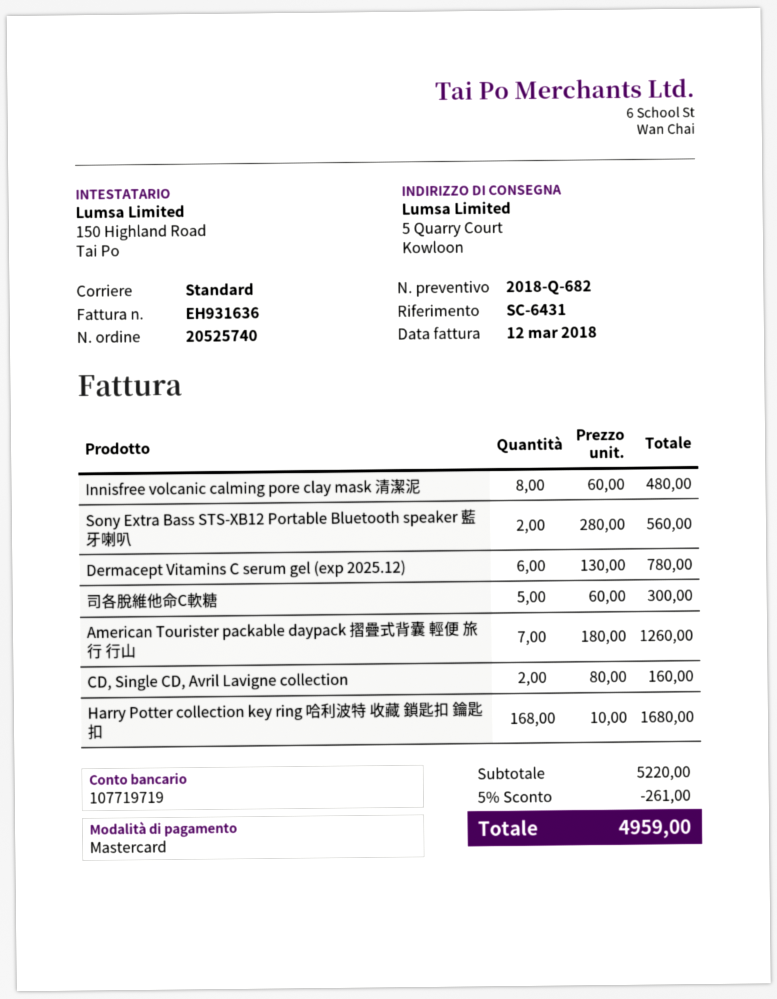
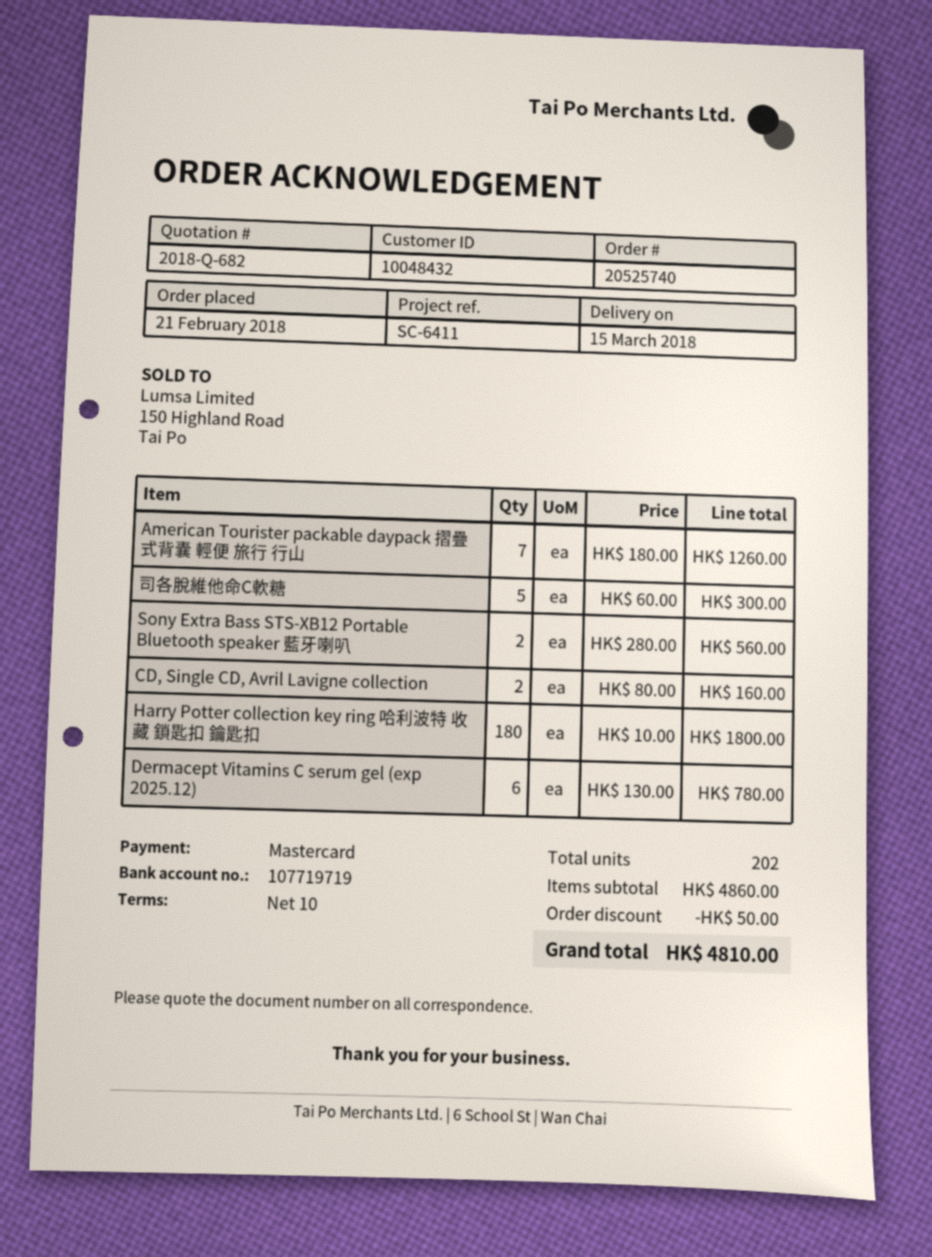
reference: SC-6431 -> SC-6411
Innisfree volcanic calming pore clay mask 清潔泥: 8 x 60.00 = 480.00 -> none
Harry Potter collection key ring 哈利波特 收藏 鎖匙扣 鑰匙扣: 168 x 10.00 = 1680.00 -> 180 x 10.00 = 1800.00
subtotal: 5220.00 -> 4860.00
discount: 261.00 -> 50.00
total: 4959.00 -> 4810.00

